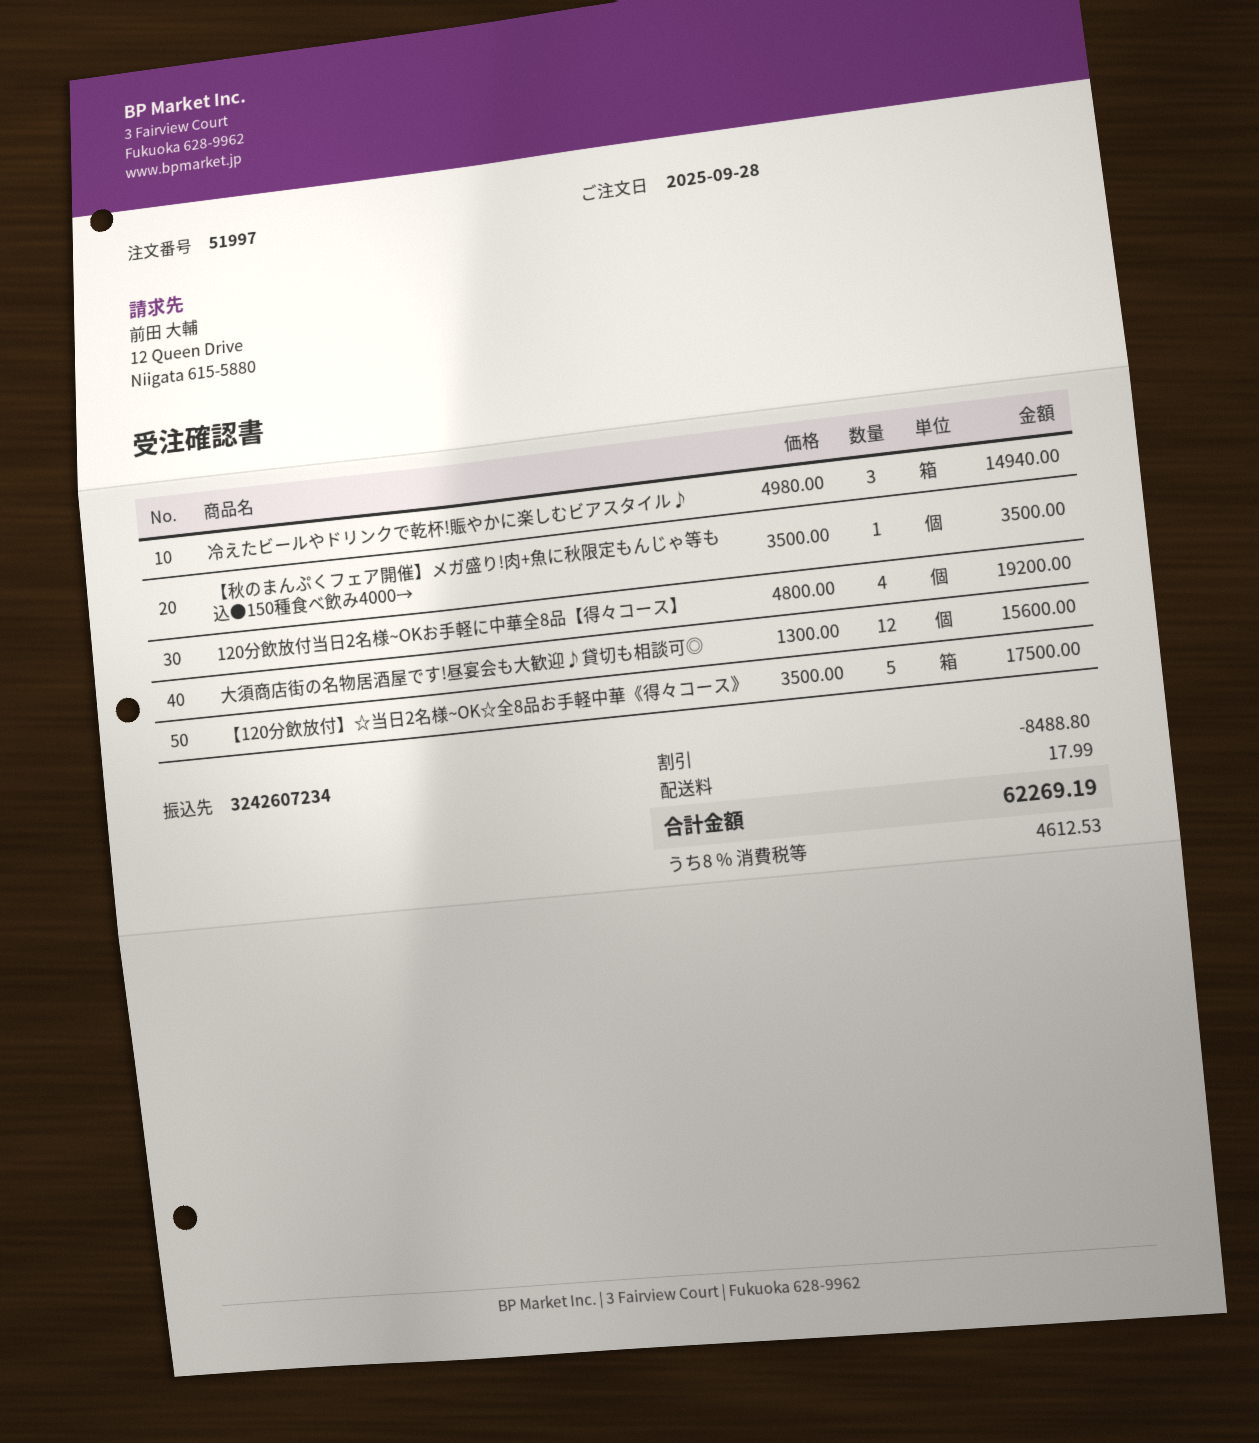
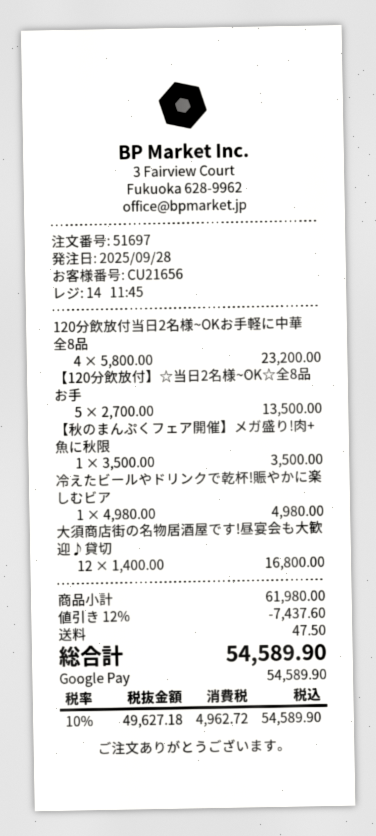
order number: 51997 -> 51697
冷えたビールやドリンクで乾杯!賑やかに楽しむビアスタイル♪: 3 x 4980.00 = 14940.00 -> 1 x 4980.00 = 4980.00
120分飲放付当日2名様~OKお手軽に中華全8品【得々コース】: 4 x 4800.00 = 19200.00 -> 4 x 5800.00 = 23200.00
大須商店街の名物居酒屋です!昼宴会も大歓迎♪貸切も相談可◎: 12 x 1300.00 = 15600.00 -> 12 x 1400.00 = 16800.00
【120分飲放付】☆当日2名様~OK☆全8品お手軽中華《得々コース》: 5 x 3500.00 = 17500.00 -> 5 x 2700.00 = 13500.00
discount: 8488.80 -> 7437.60
shipping: 17.99 -> 47.50
tax: 8% = 4612.53 -> 10% = 4962.72
total: 62269.19 -> 54589.90

